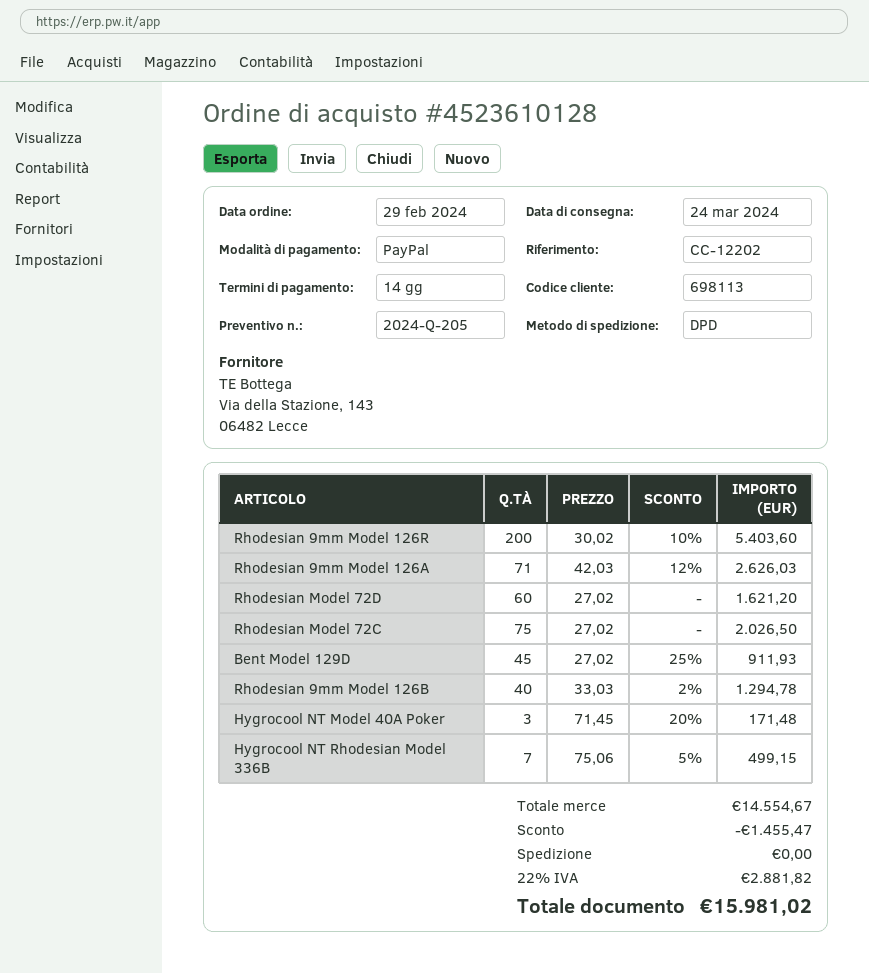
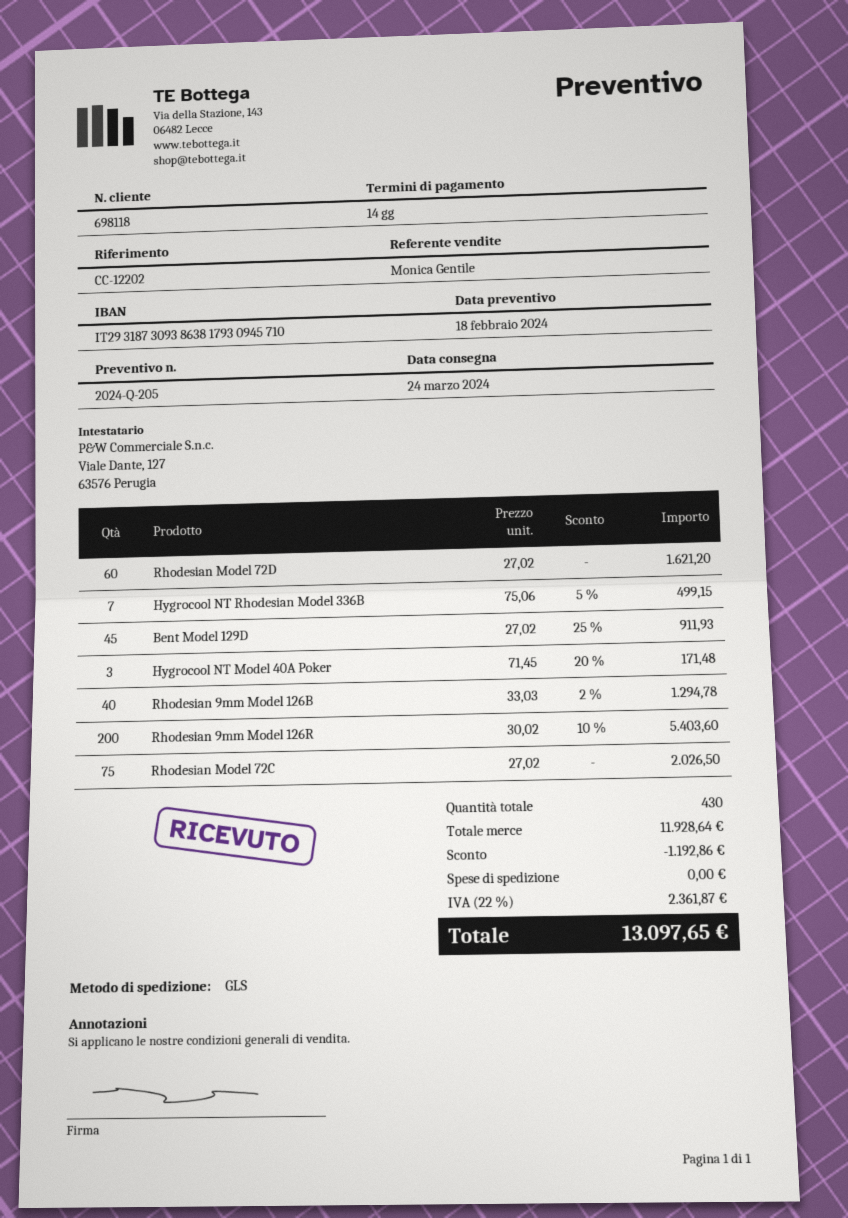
customer number: 698113 -> 698118
shipping method: DPD -> GLS
Rhodesian 9mm Model 126A: 71 x 42.03 - 12% = 2626.03 -> none
subtotal: 14554.67 -> 11928.64
discount: 1455.47 -> 1192.86
tax: 22% = 2881.82 -> 22% = 2361.87
total: 15981.02 -> 13097.65

